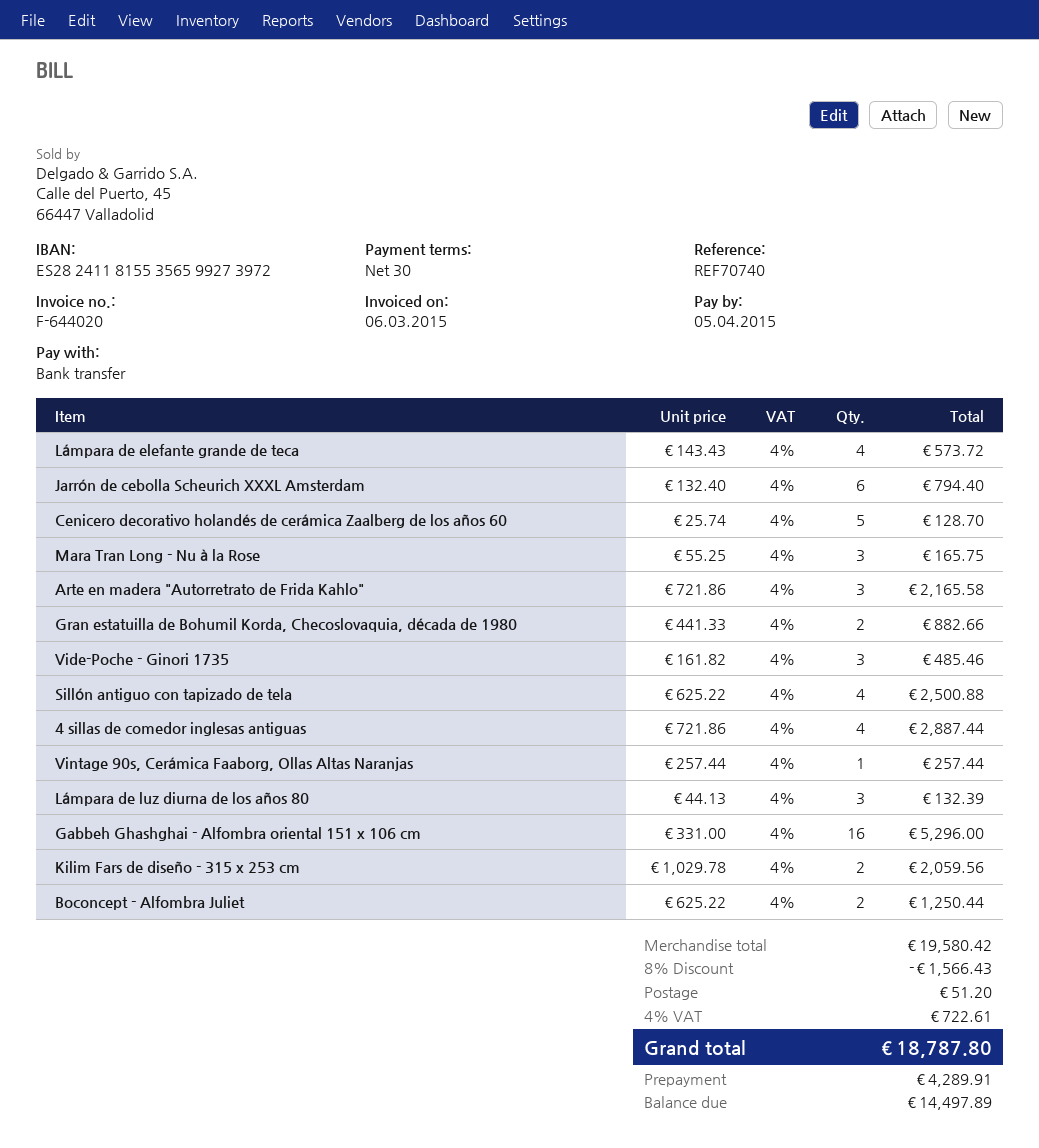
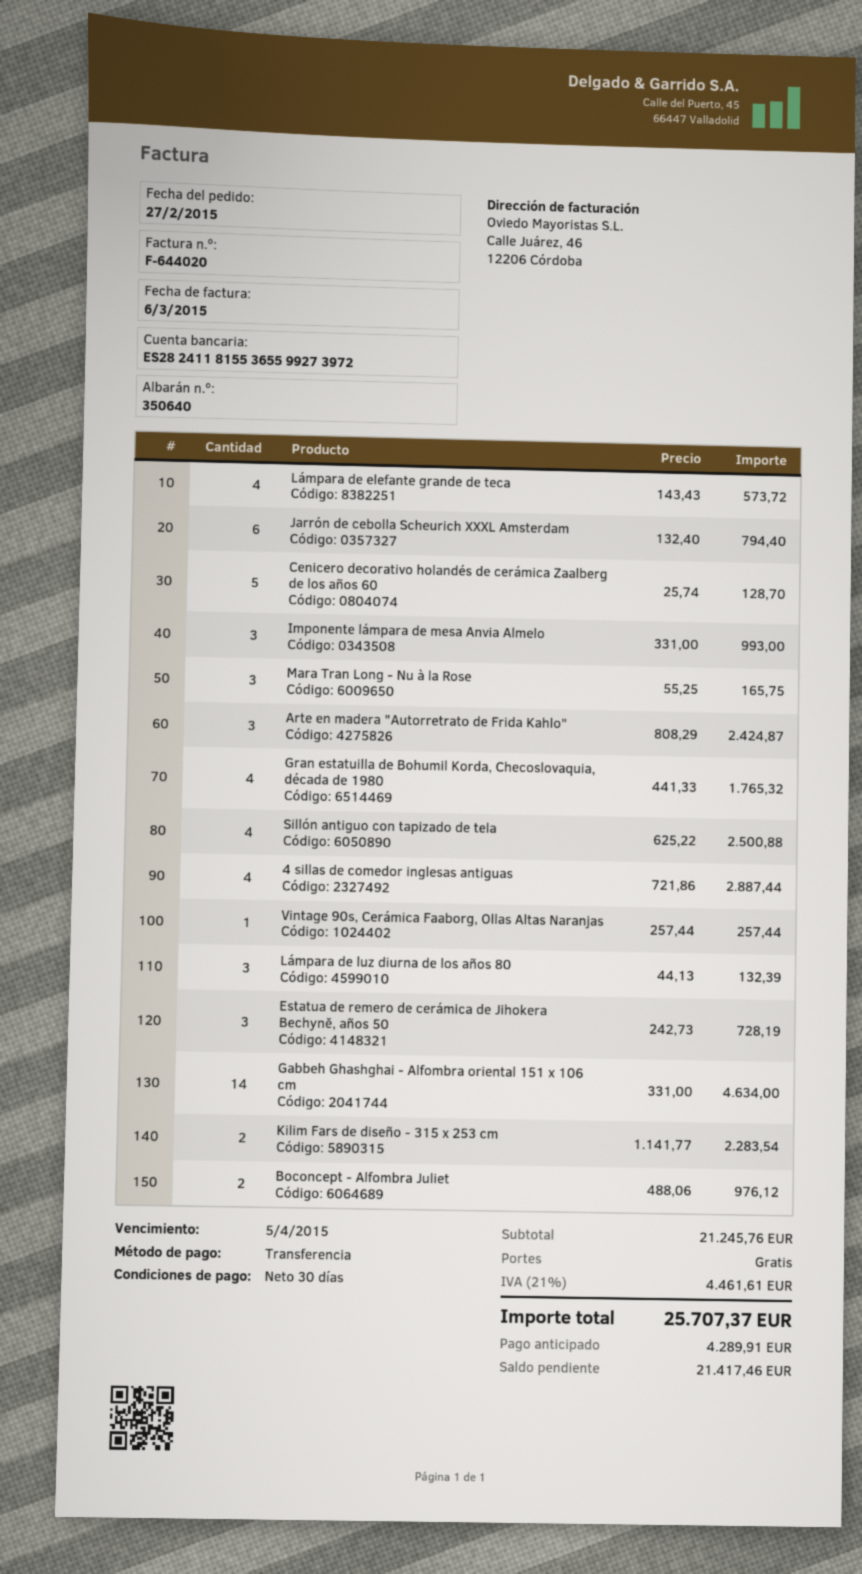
bank account: ES2824118155356599273972 -> ES2824118155365599273972
Arte en madera "Autorretrato de Frida Kahlo": 3 x 721.86 = 2165.58 -> 3 x 808.29 = 2424.87
Gran estatuilla de Bohumil Korda, Checoslovaquia, década de 1980: 2 x 441.33 = 882.66 -> 4 x 441.33 = 1765.32
Vide-Poche - Ginori 1735: 3 x 161.82 = 485.46 -> none
Gabbeh Ghashghai - Alfombra oriental 151 x 106 cm: 16 x 331.00 = 5296.00 -> 14 x 331.00 = 4634.00
Kilim Fars de diseño - 315 x 253 cm: 2 x 1029.78 = 2059.56 -> 2 x 1141.77 = 2283.54
Boconcept - Alfombra Juliet: 2 x 625.22 = 1250.44 -> 2 x 488.06 = 976.12
Imponente lámpara de mesa Anvia Almelo: none -> 3 x 331.00 = 993.00
Estatua de remero de cerámica de Jihokera Bechyně, años 50: none -> 3 x 242.73 = 728.19
subtotal: 19580.42 -> 21245.76
discount: 8% = 1566.43 -> none
shipping: 51.20 -> 0.00
tax: 4% = 722.61 -> 21% = 4461.61
total: 18787.80 -> 25707.37
balance: 14497.89 -> 21417.46

